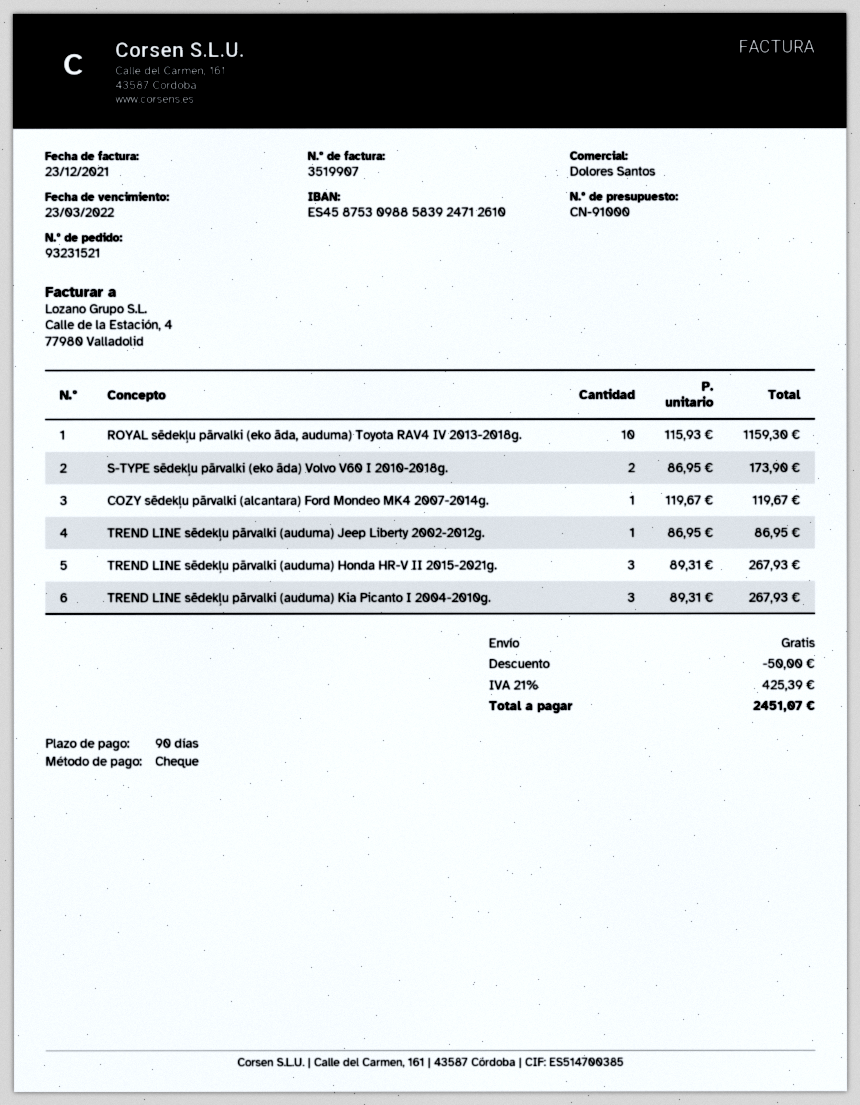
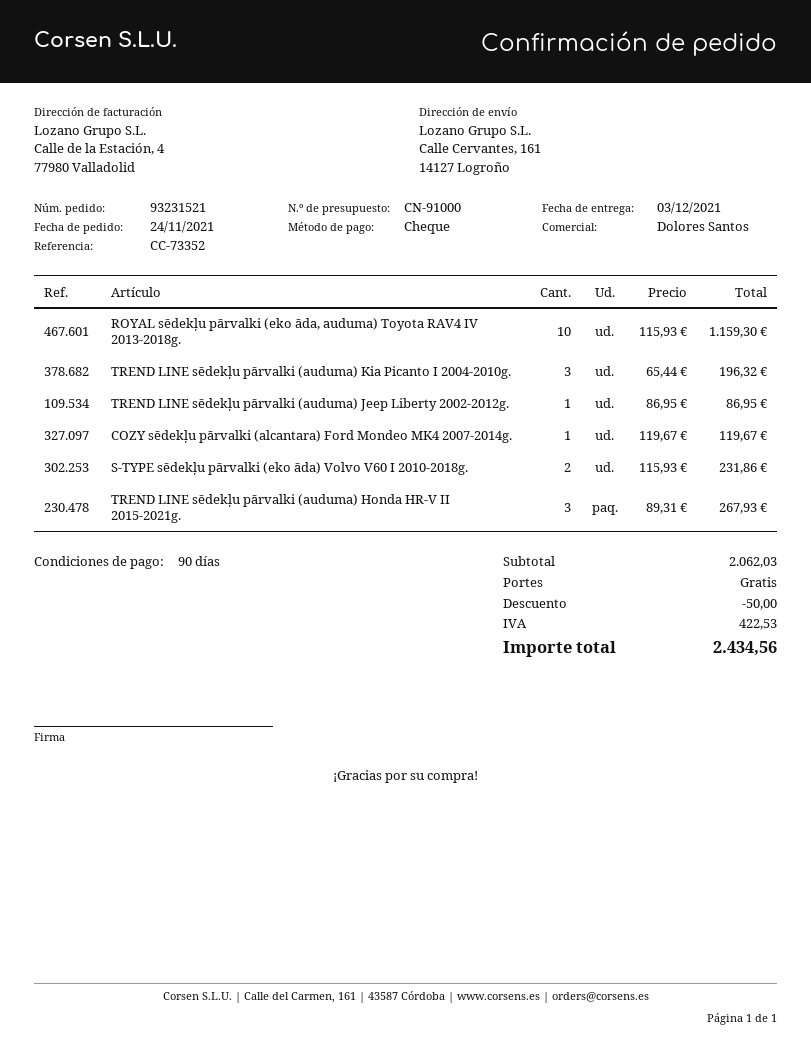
S-TYPE sēdekļu pārvalki (eko āda) Volvo V60 I 2010-2018g.: 2 x 86.95 = 173.90 -> 2 x 115.93 = 231.86
TREND LINE sēdekļu pārvalki (auduma) Kia Picanto I 2004-2010g.: 3 x 89.31 = 267.93 -> 3 x 65.44 = 196.32
tax: 425.39 -> 422.53
total: 2451.07 -> 2434.56

